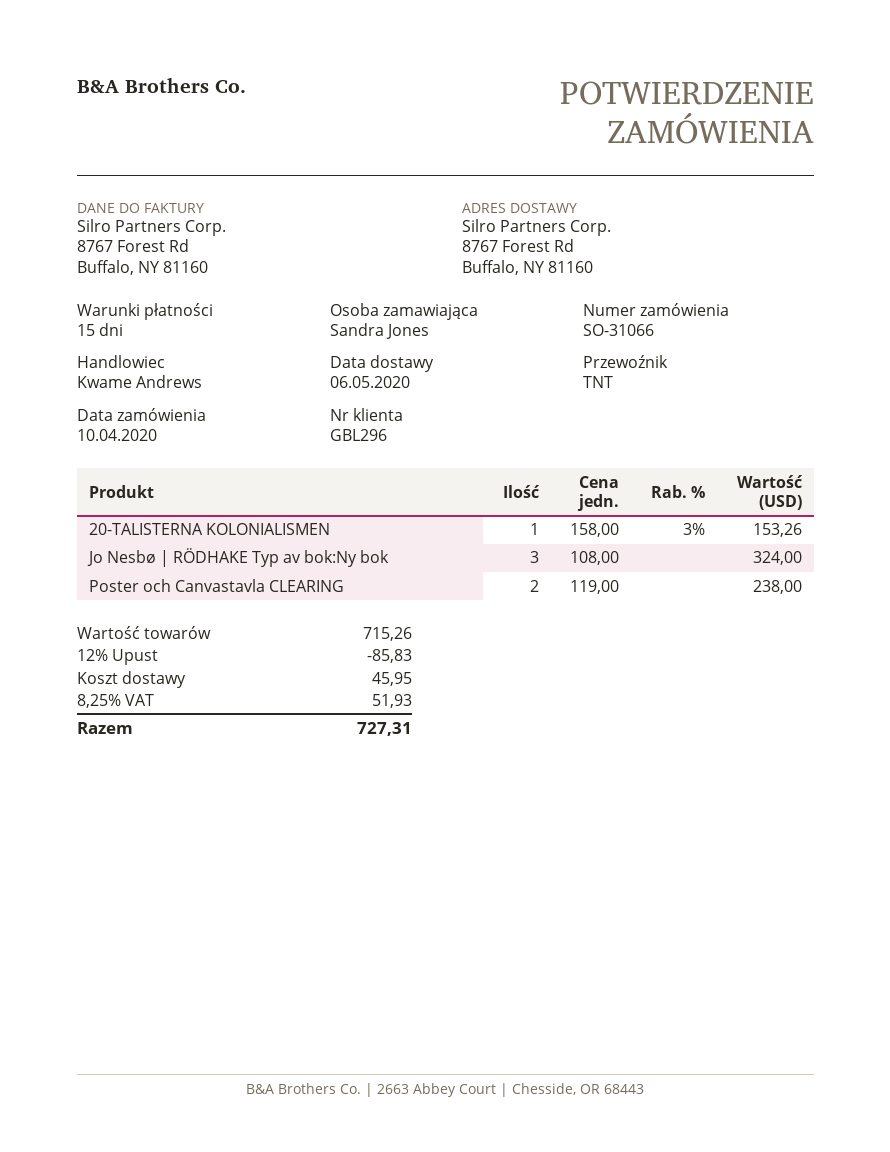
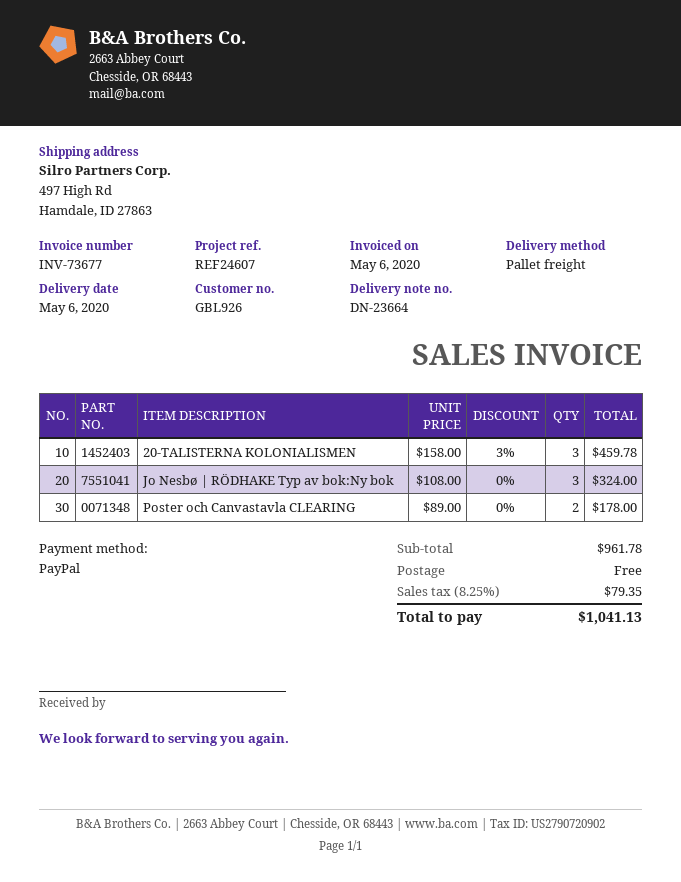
customer number: GBL296 -> GBL926
shipping method: TNT -> pallet freight
ship to: 8767 Forest Rd, Buffalo, NY 81160 -> 497 High Rd, Hamdale, ID 27863
20-TALISTERNA KOLONIALISMEN: 1 x 158.00 - 3% = 153.26 -> 3 x 158.00 - 3% = 459.78
Poster och Canvastavla CLEARING: 2 x 119.00 = 238.00 -> 2 x 89.00 = 178.00
subtotal: 715.26 -> 961.78
discount: 12% = 85.83 -> none
shipping: 45.95 -> 0.00
tax: 8.25% = 51.93 -> 8.25% = 79.35
total: 727.31 -> 1041.13

